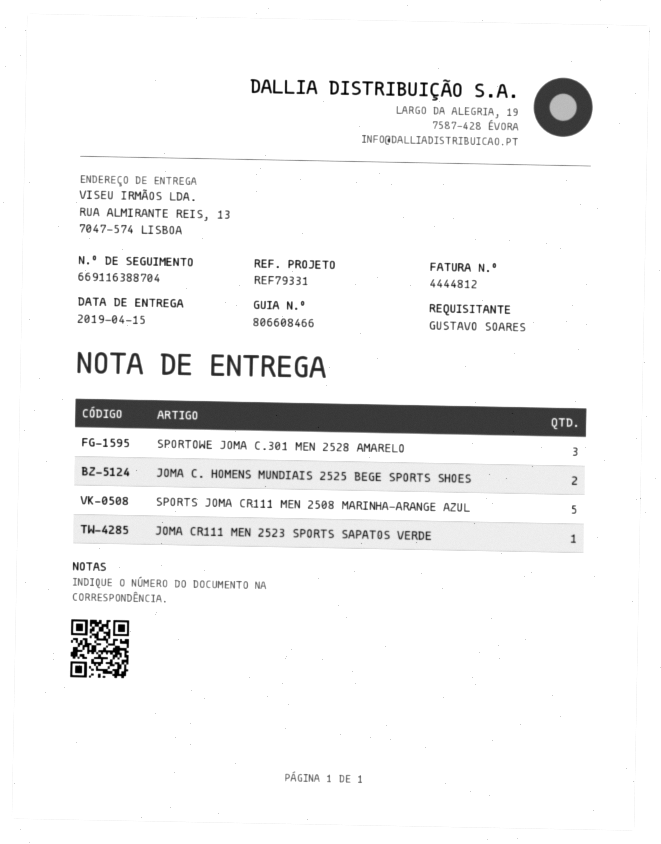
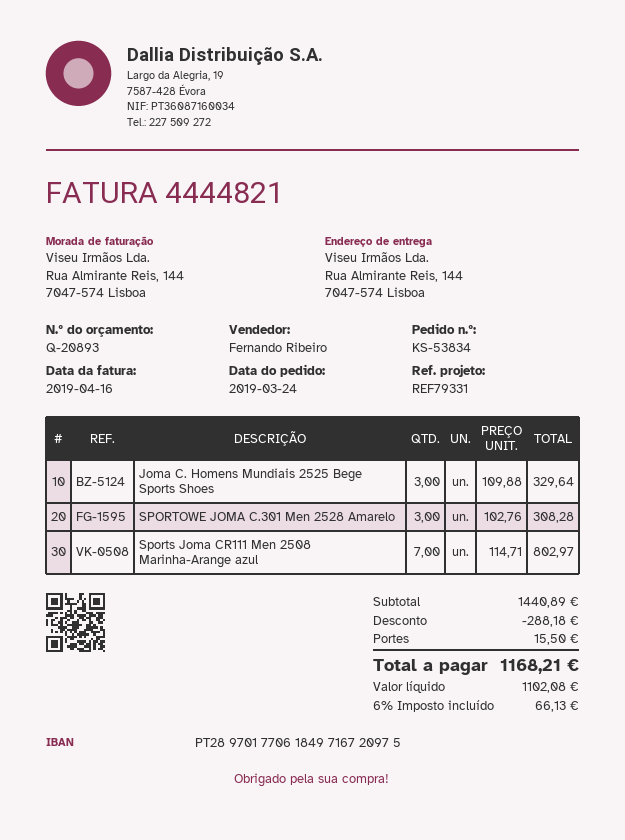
invoice number: 4444812 -> 4444821
ship to: RUA ALMIRANTE REIS, 13, 7047-574 LISBOA -> Rua Almirante Reis, 144, 7047-574 Lisboa
JOMA C. HOMENS MUNDIAIS 2525 BEGE SPORTS SHOES: 2 -> 3
SPORTS JOMA CR111 MEN 2508 MARINHA-ARANGE AZUL: 5 -> 7
JOMA CR111 MEN 2523 SPORTS SAPATOS VERDE: 1 -> none

